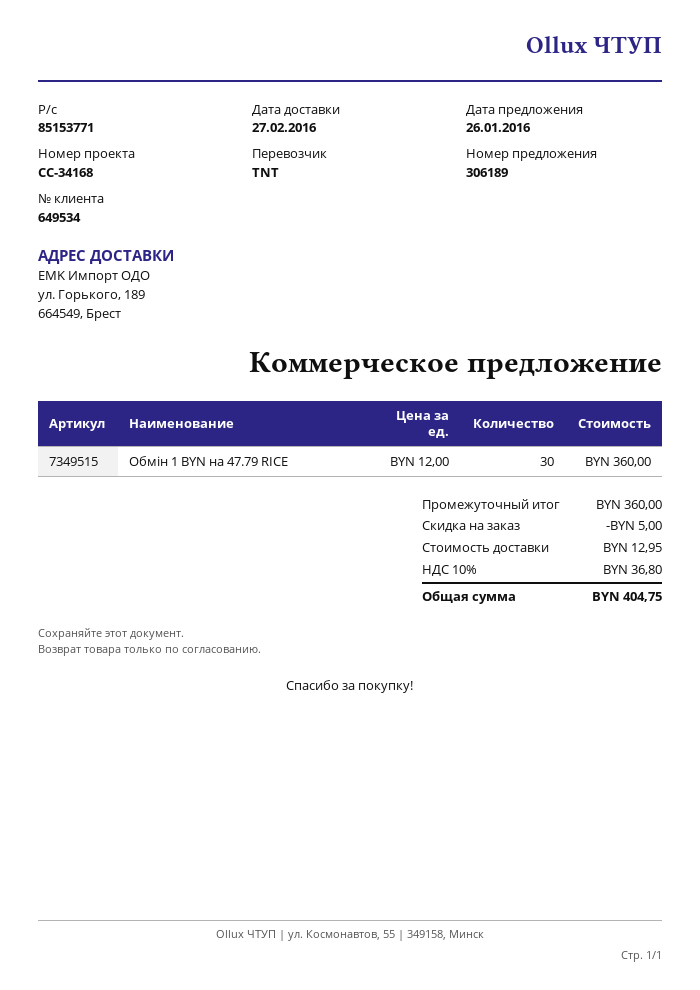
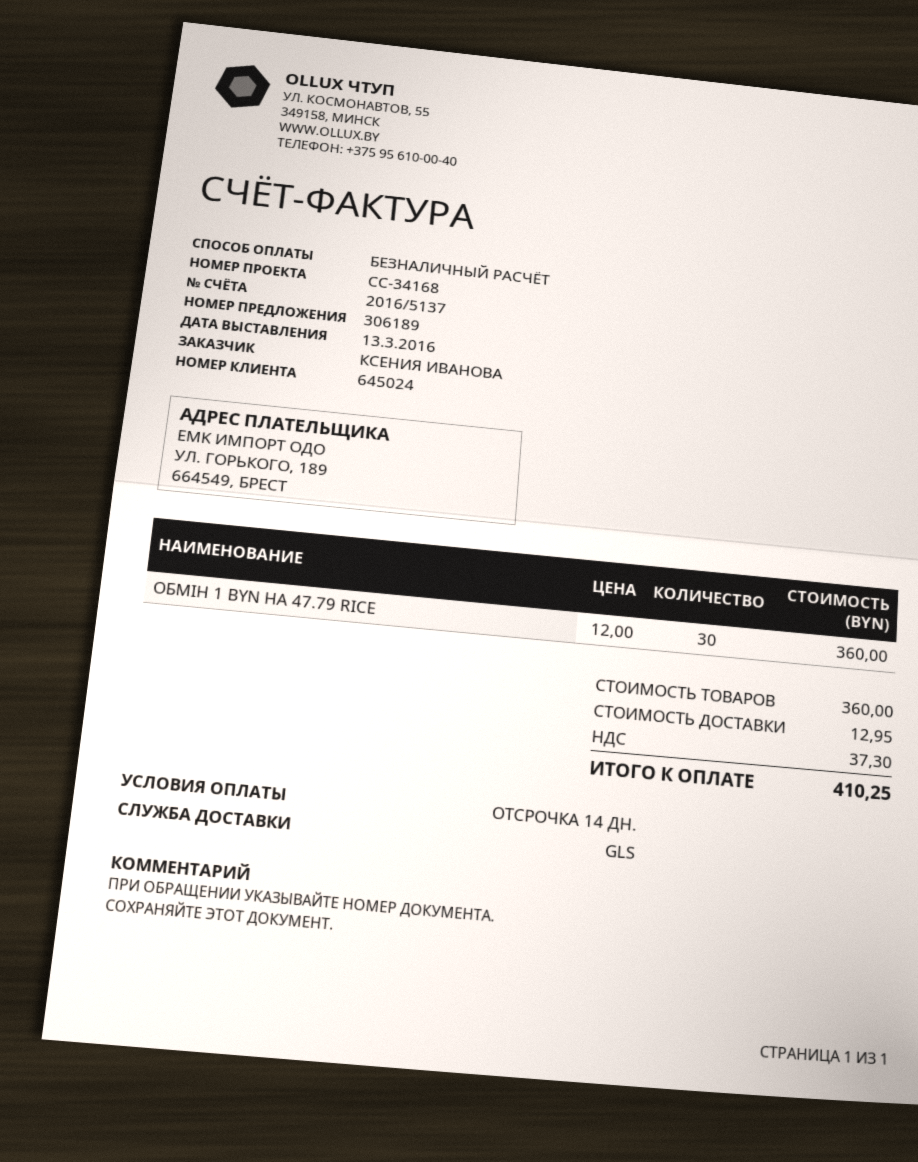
customer number: 649534 -> 645024
shipping method: TNT -> GLS
discount: 5.00 -> none
tax: 36.80 -> 37.30
total: 404.75 -> 410.25

